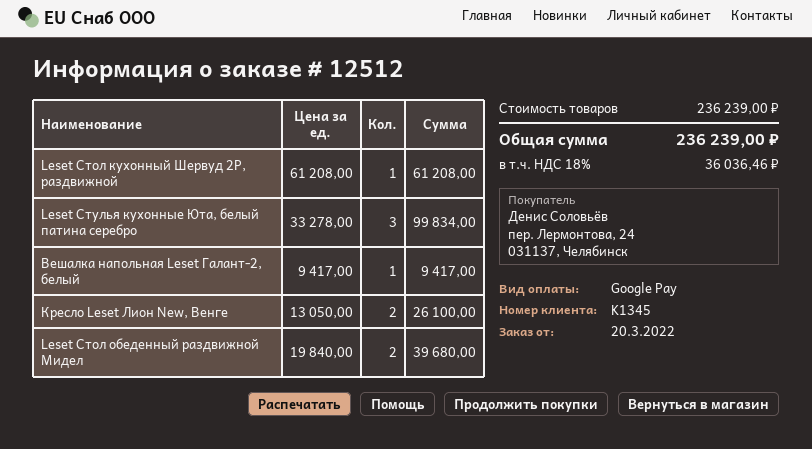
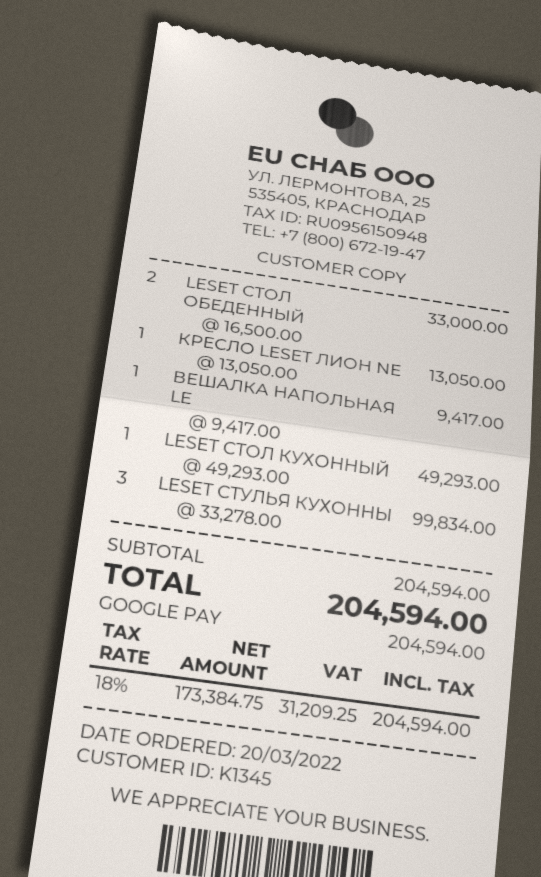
Leset Стол кухонный Шервуд 2Р, раздвижной: 1 x 61208.00 = 61208.00 -> 1 x 49293.00 = 49293.00
Кресло Leset Лион New, Венге: 2 x 13050.00 = 26100.00 -> 1 x 13050.00 = 13050.00
Leset Стол обеденный раздвижной Мидел: 2 x 19840.00 = 39680.00 -> 2 x 16500.00 = 33000.00
subtotal: 236239.00 -> 204594.00
tax: 18% = 36036.46 -> 18% = 31209.25
total: 236239.00 -> 204594.00

